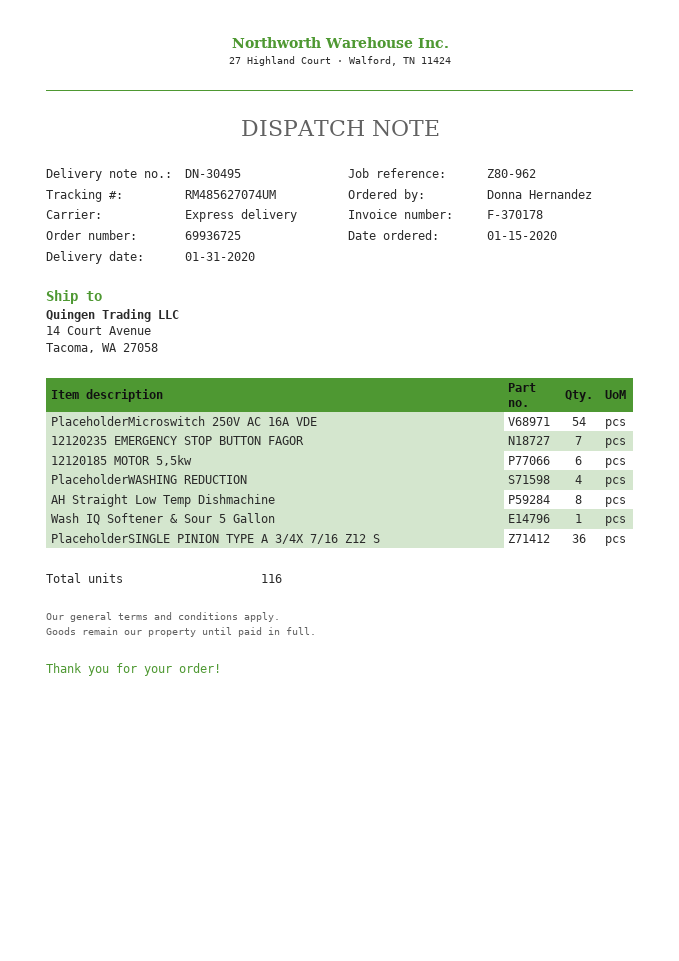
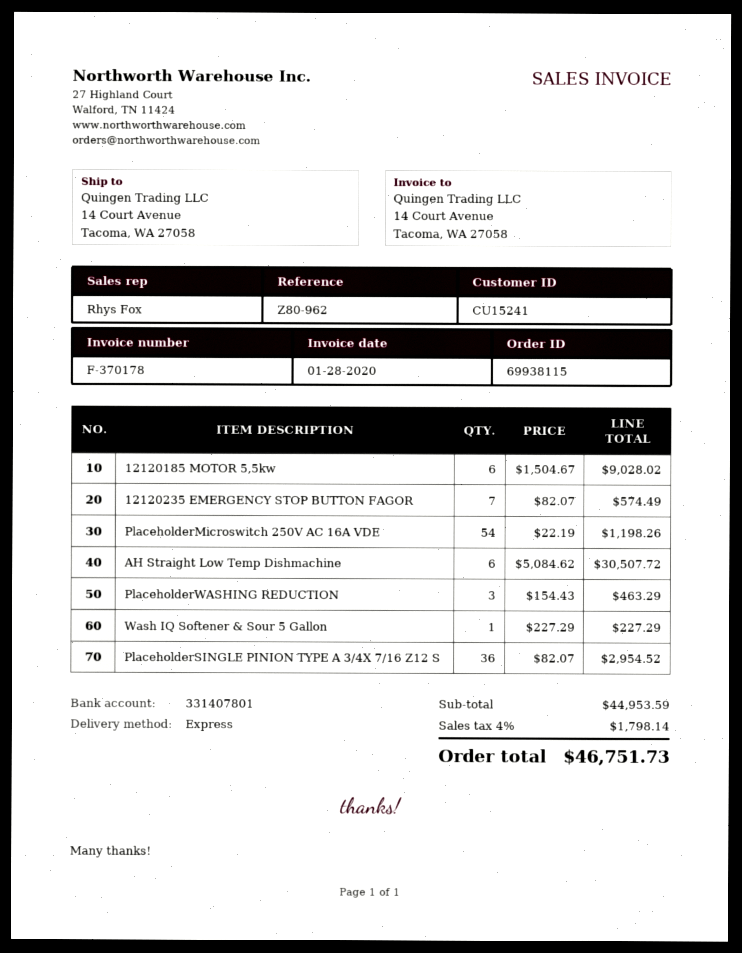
order number: 69936725 -> 69938115
PlaceholderWASHING REDUCTION: 4 -> 3
AH Straight Low Temp Dishmachine: 8 -> 6

